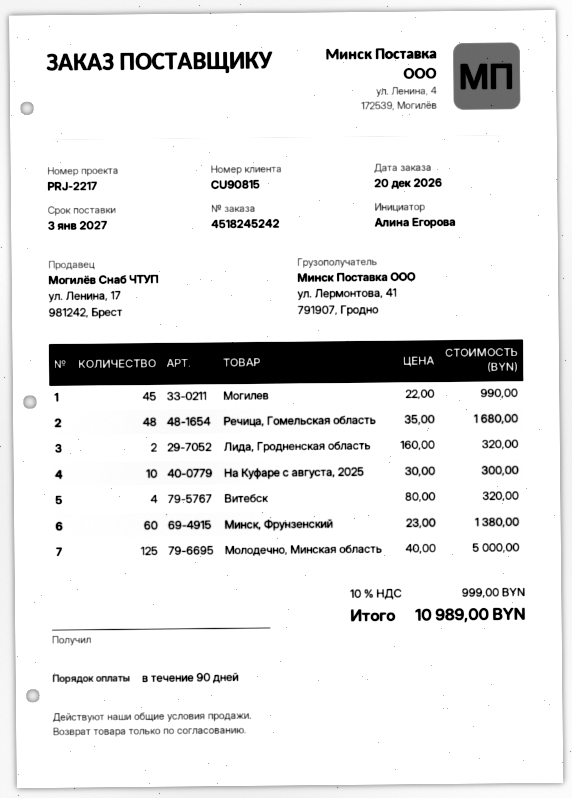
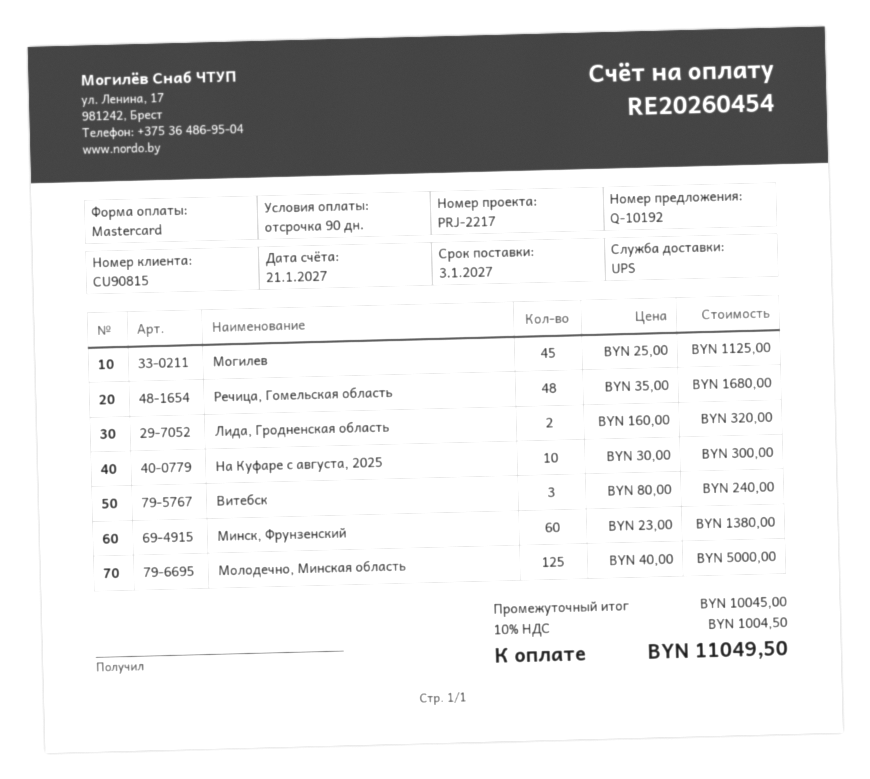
Могилев: 45 x 22.00 = 990.00 -> 45 x 25.00 = 1125.00
Витебск: 4 x 80.00 = 320.00 -> 3 x 80.00 = 240.00
tax: 10% = 999.00 -> 10% = 1004.50
total: 10989.00 -> 11049.50

